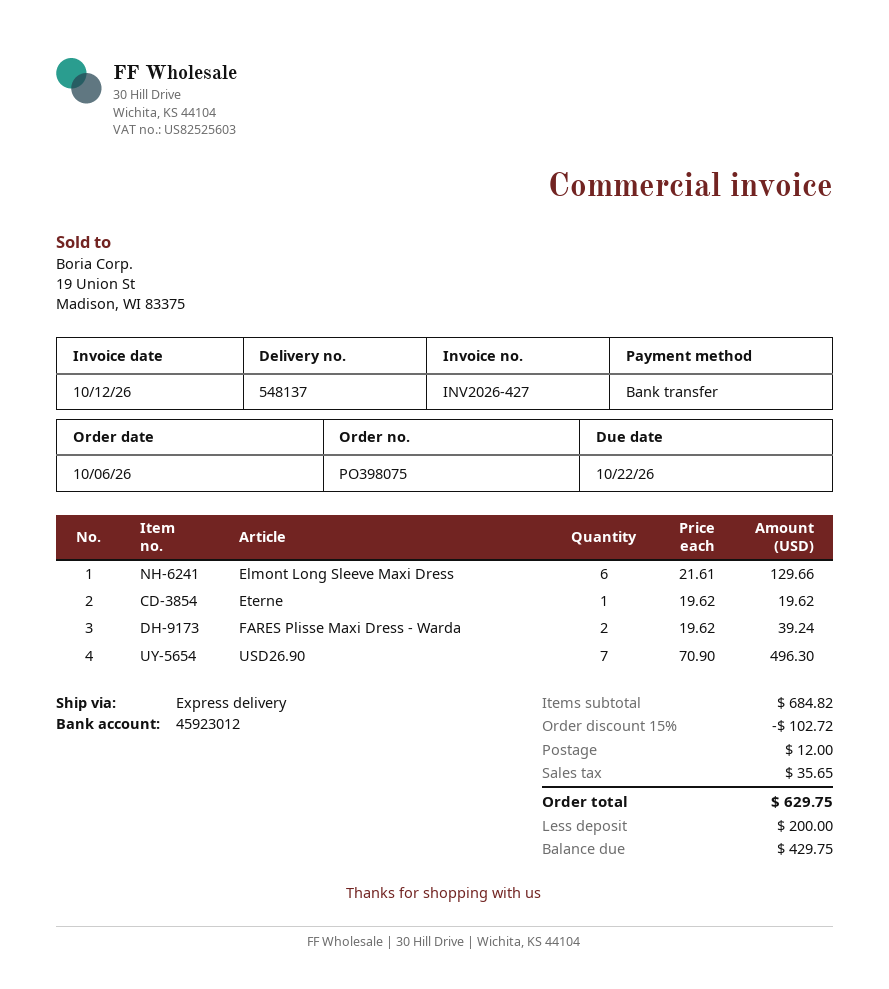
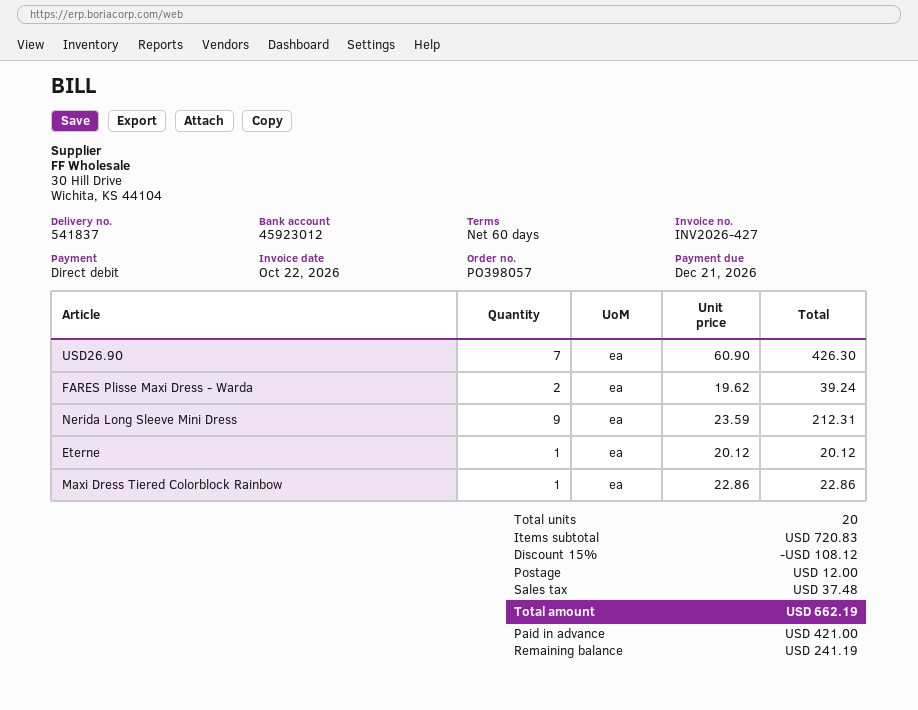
order number: PO398075 -> PO398057
delivery note number: 548137 -> 541837
invoice date: 2026-10-12 -> 2026-10-22
due date: 2026-10-22 -> 2026-12-21
payment method: bank transfer -> direct debit
Elmont Long Sleeve Maxi Dress: 6 x 21.61 = 129.66 -> none
Eterne: 1 x 19.62 = 19.62 -> 1 x 20.12 = 20.12
USD26.90: 7 x 70.90 = 496.30 -> 7 x 60.90 = 426.30
Nerida Long Sleeve Mini Dress: none -> 9 x 23.59 = 212.31
Maxi Dress Tiered Colorblock Rainbow: none -> 1 x 22.86 = 22.86
subtotal: 684.82 -> 720.83
discount: 15% = 102.72 -> 15% = 108.12
tax: 35.65 -> 37.48
total: 629.75 -> 662.19
deposit: 200.00 -> 421.00
balance: 429.75 -> 241.19

